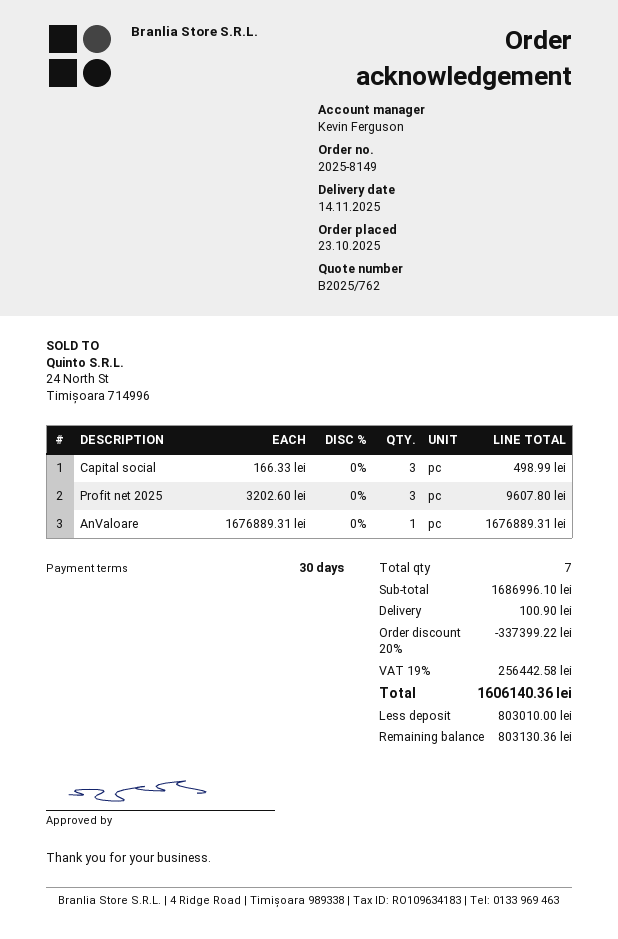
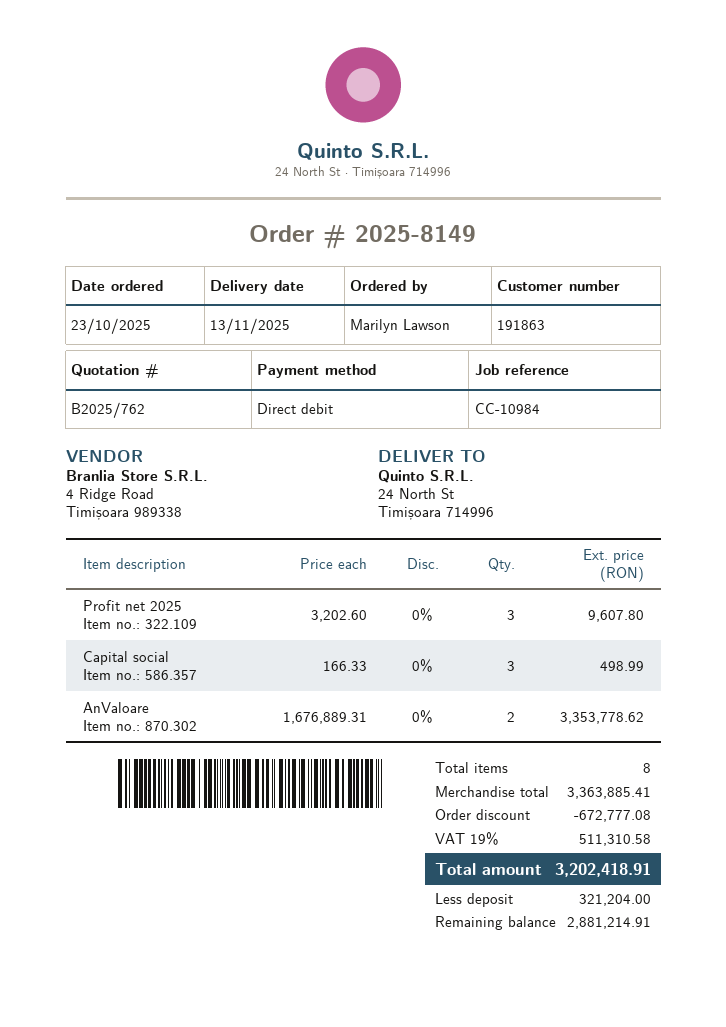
delivery date: 2025-11-14 -> 2025-11-13
AnValoare: 1 x 1676889.31 = 1676889.31 -> 2 x 1676889.31 = 3353778.62
total quantity: 7 -> 8
subtotal: 1686996.10 -> 3363885.41
discount: 337399.22 -> 672777.08
shipping: 100.90 -> none
tax: 19% = 256442.58 -> 19% = 511310.58
total: 1606140.36 -> 3202418.91
deposit: 803010.00 -> 321204.00
balance: 803130.36 -> 2881214.91

